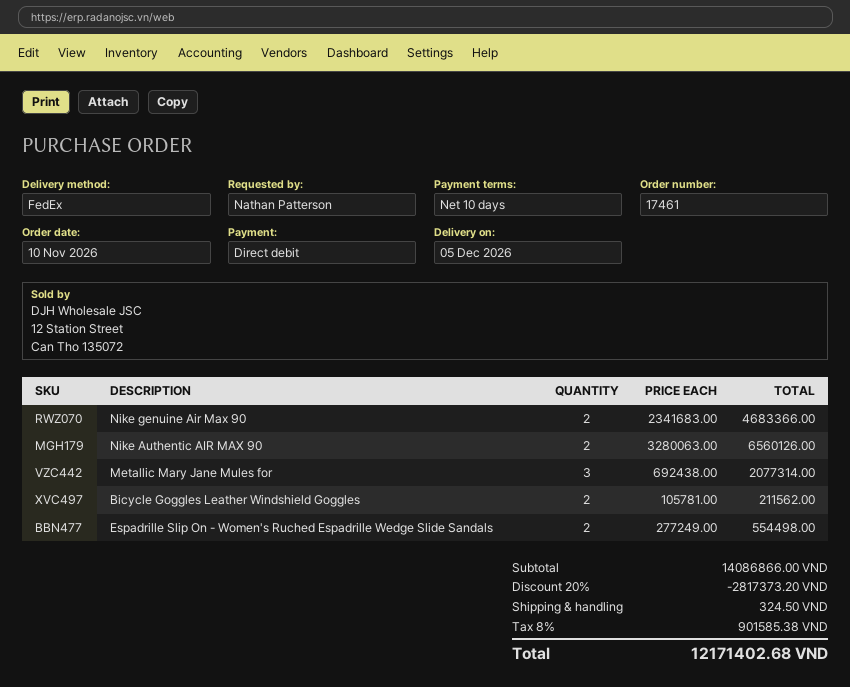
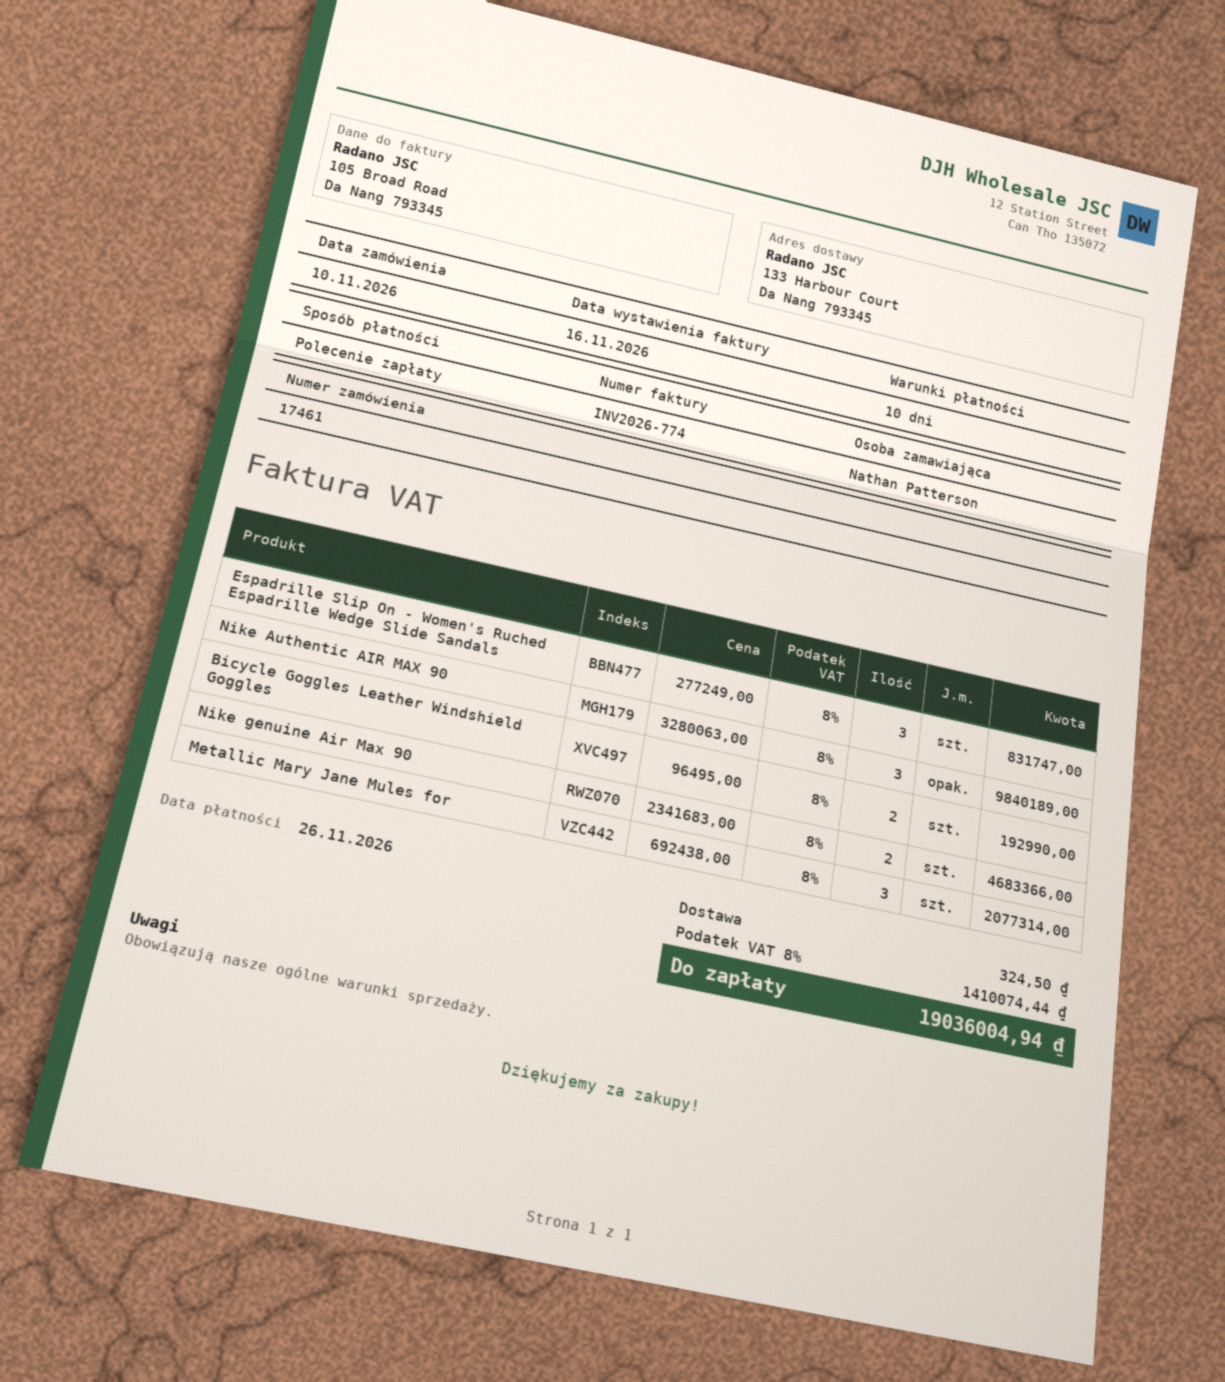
Nike Authentic AIR MAX 90: 2 x 3280063.00 = 6560126.00 -> 3 x 3280063.00 = 9840189.00
Bicycle Goggles Leather Windshield Goggles: 2 x 105781.00 = 211562.00 -> 2 x 96495.00 = 192990.00
Espadrille Slip On - Women's Ruched Espadrille Wedge Slide Sandals: 2 x 277249.00 = 554498.00 -> 3 x 277249.00 = 831747.00
discount: 20% = 2817373.20 -> none
tax: 8% = 901585.38 -> 8% = 1410074.44
total: 12171402.68 -> 19036004.94

